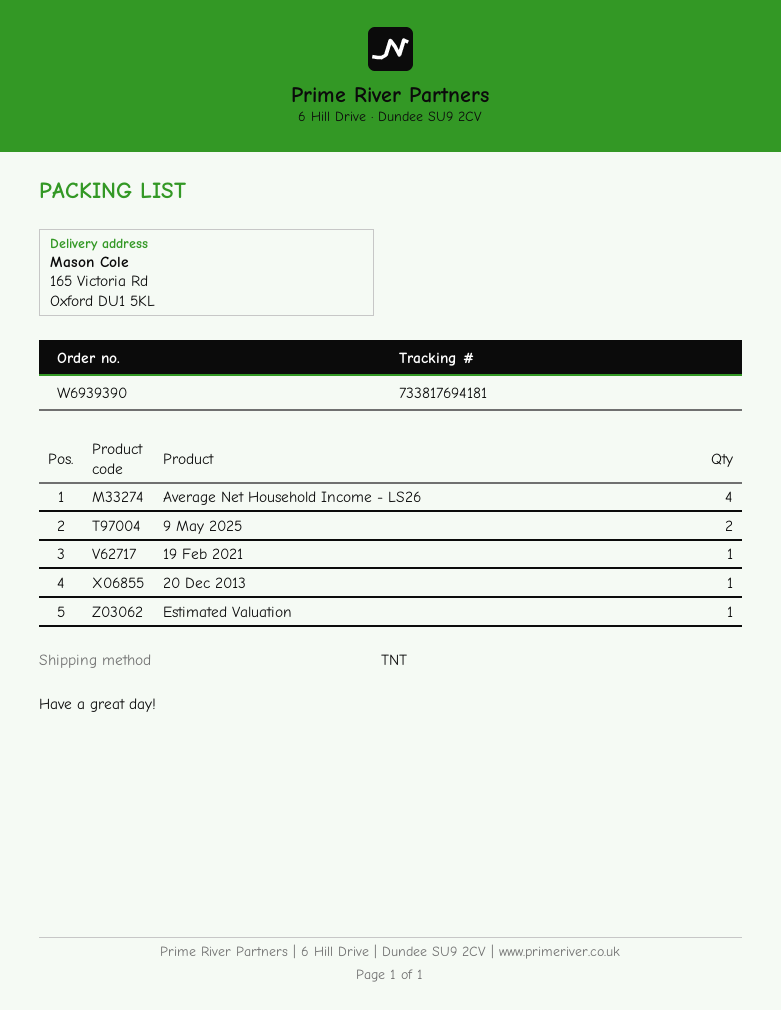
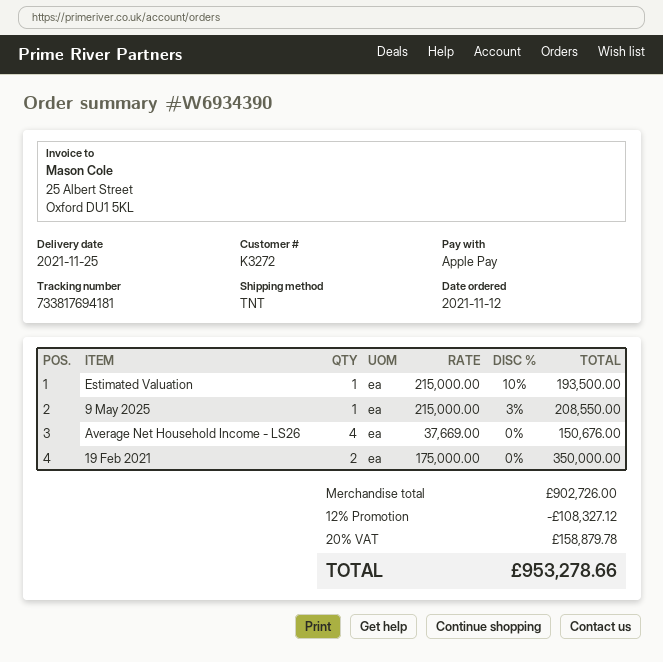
order number: W6939390 -> W6934390
9 May 2025: 2 -> 1
19 Feb 2021: 1 -> 2
20 Dec 2013: 1 -> none

